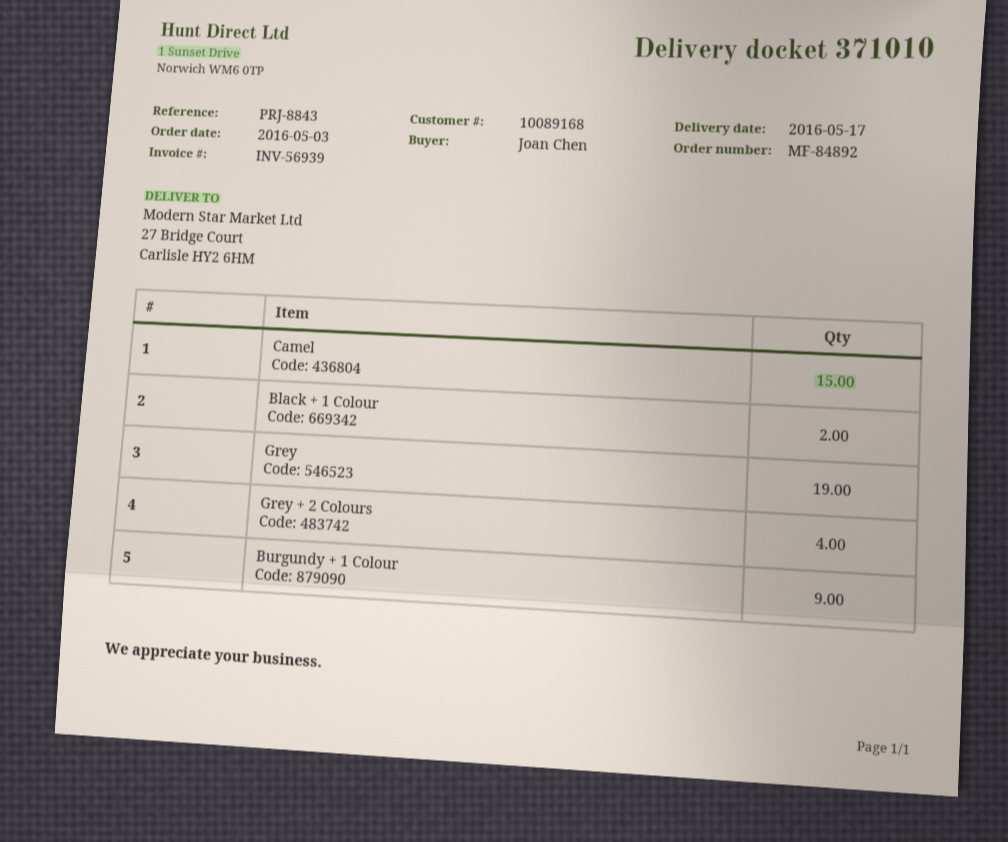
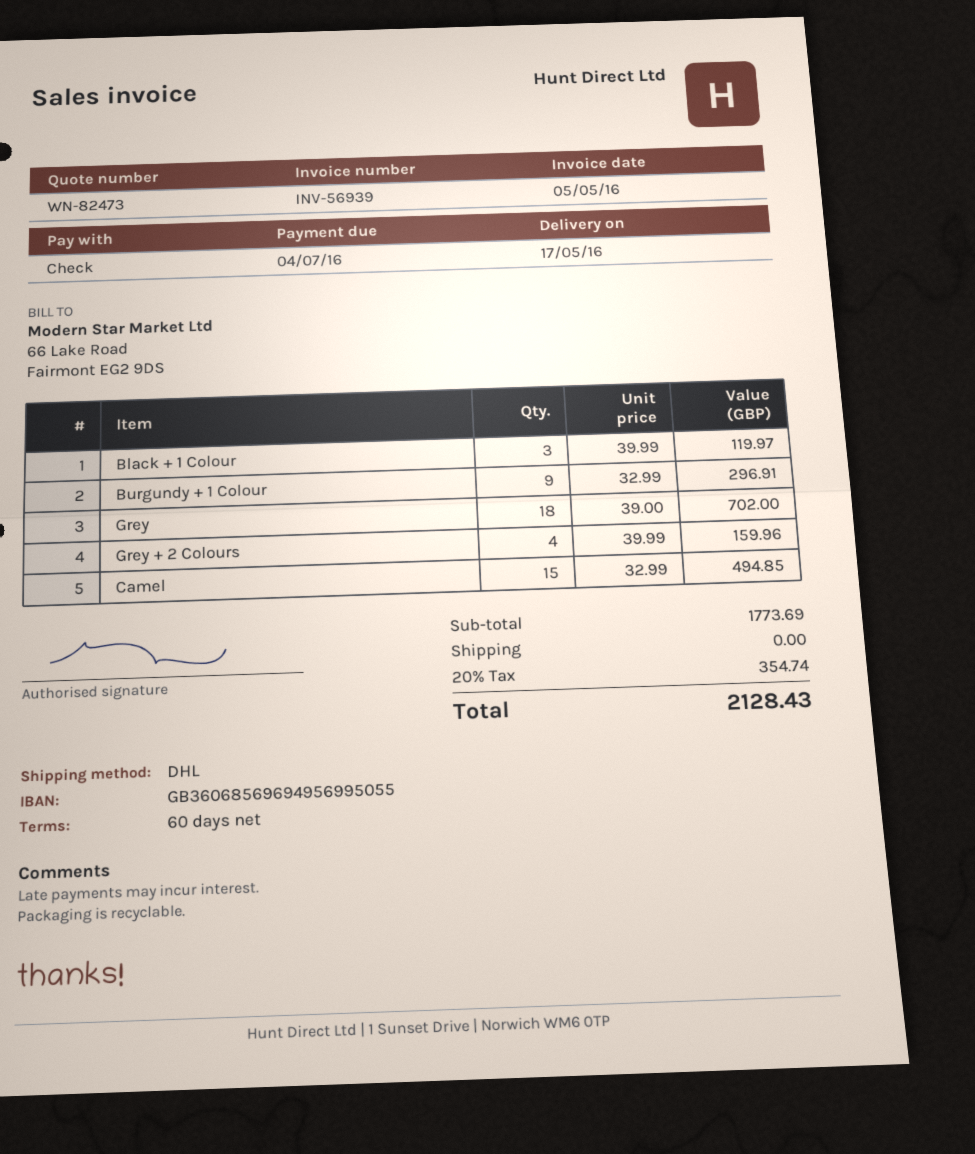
Black + 1 Colour: 2 -> 3
Grey: 19 -> 18

